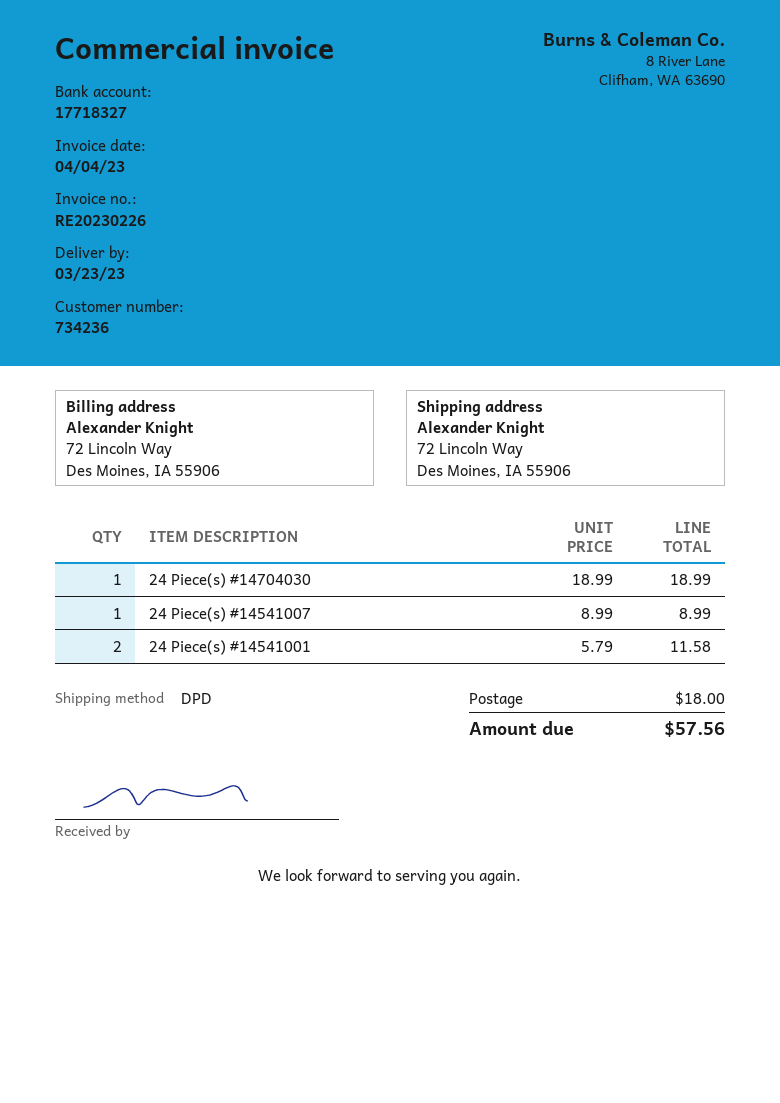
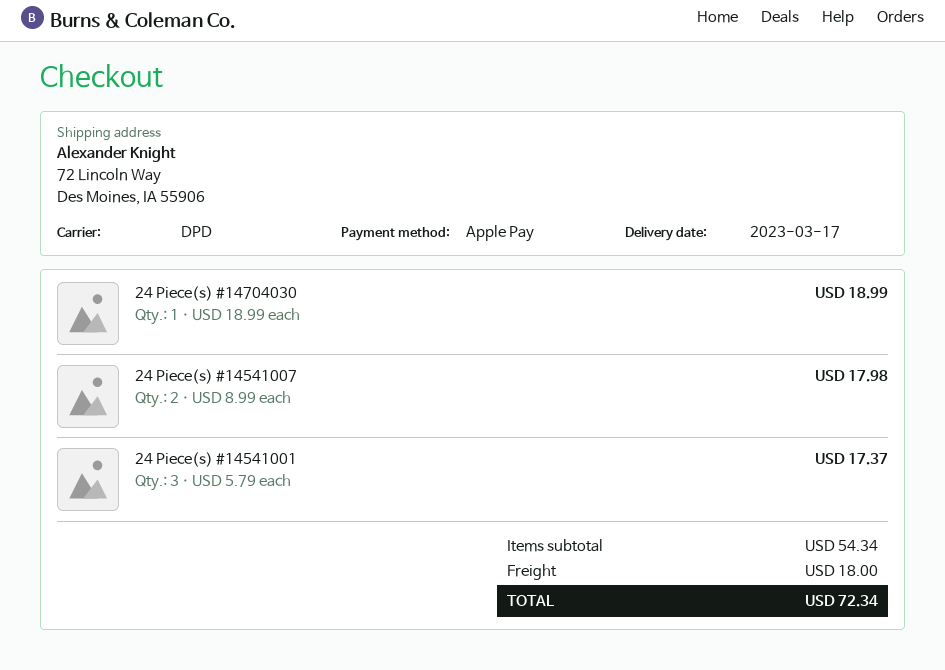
delivery date: 2023-03-23 -> 2023-03-17
24 Piece(s) #14541007: 1 x 8.99 = 8.99 -> 2 x 8.99 = 17.98
24 Piece(s) #14541001: 2 x 5.79 = 11.58 -> 3 x 5.79 = 17.37
total: 57.56 -> 72.34

